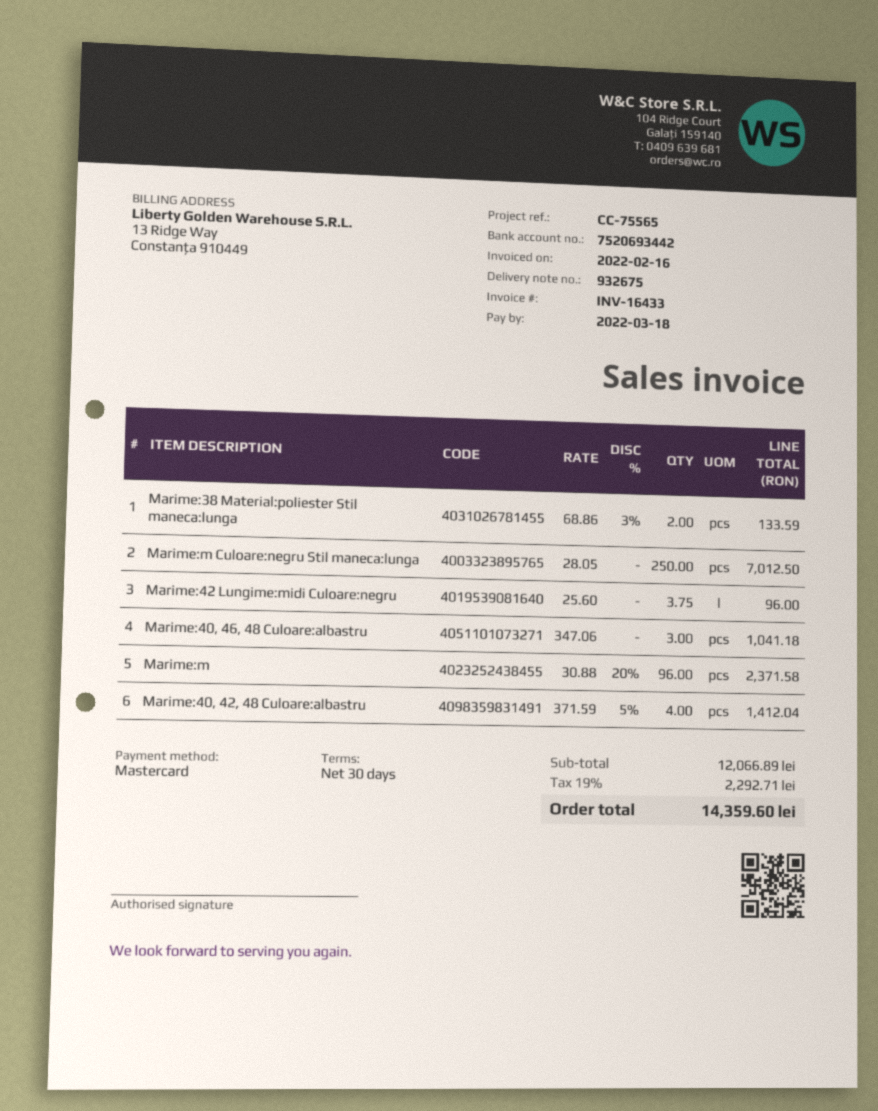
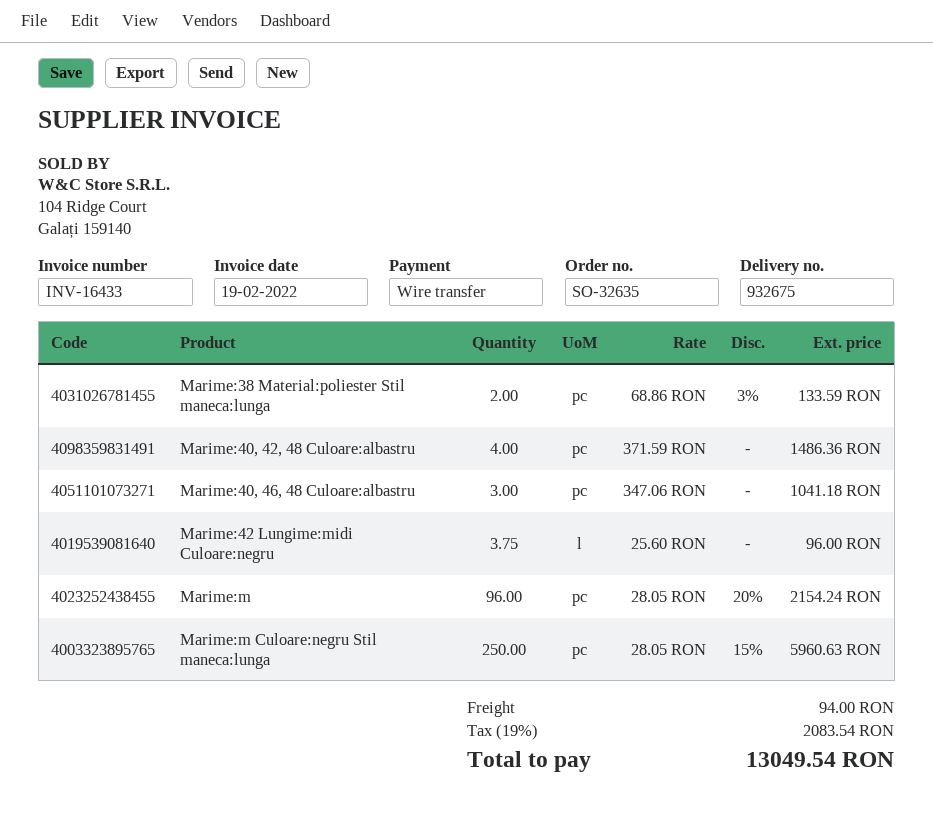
invoice date: 2022-02-16 -> 2022-02-19
payment method: Mastercard -> bank transfer
Marime:m Culoare:negru Stil maneca:lunga: 250 x 28.05 = 7012.50 -> 250 x 28.05 - 15% = 5960.63
Marime:m: 96 x 30.88 - 20% = 2371.58 -> 96 x 28.05 - 20% = 2154.24
Marime:40, 42, 48 Culoare:albastru: 4 x 371.59 - 5% = 1412.04 -> 4 x 371.59 = 1486.36
shipping: none -> 94.00
tax: 19% = 2292.71 -> 19% = 2083.54
total: 14359.60 -> 13049.54

